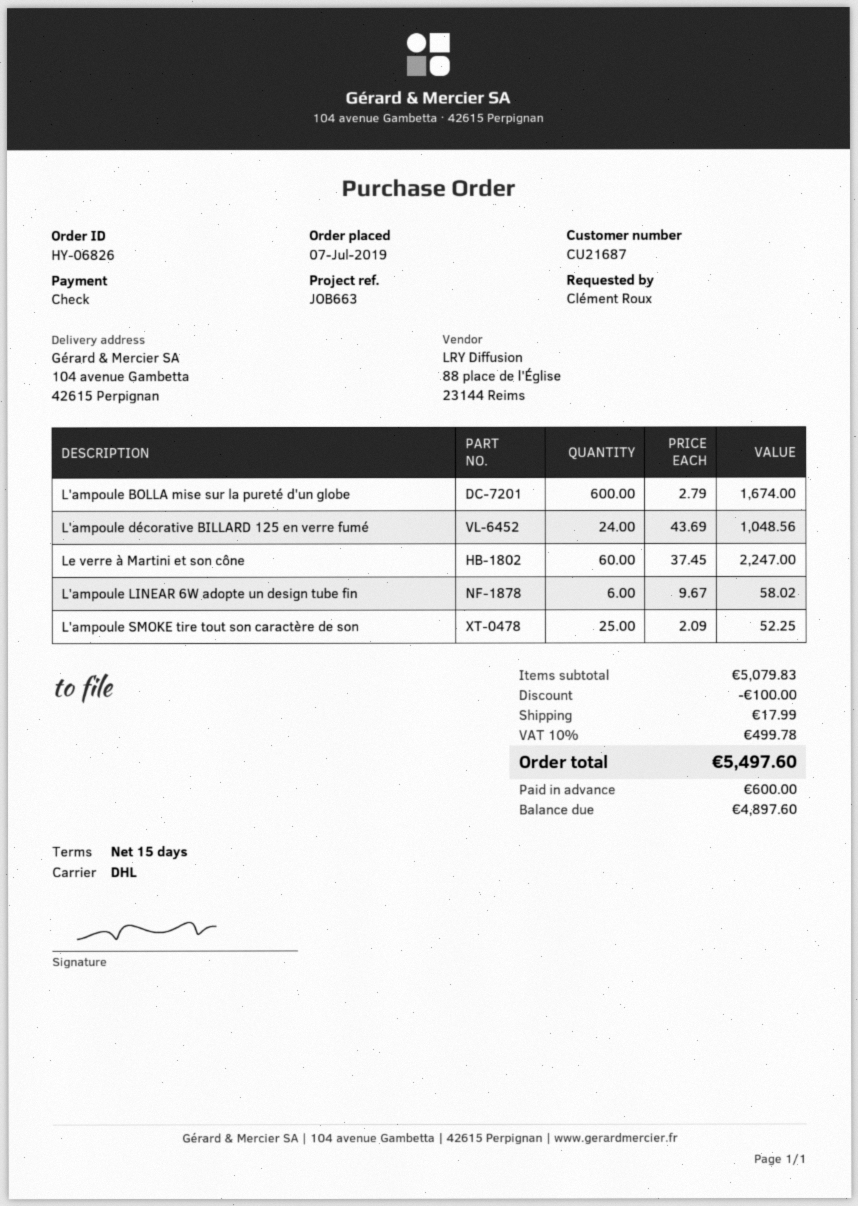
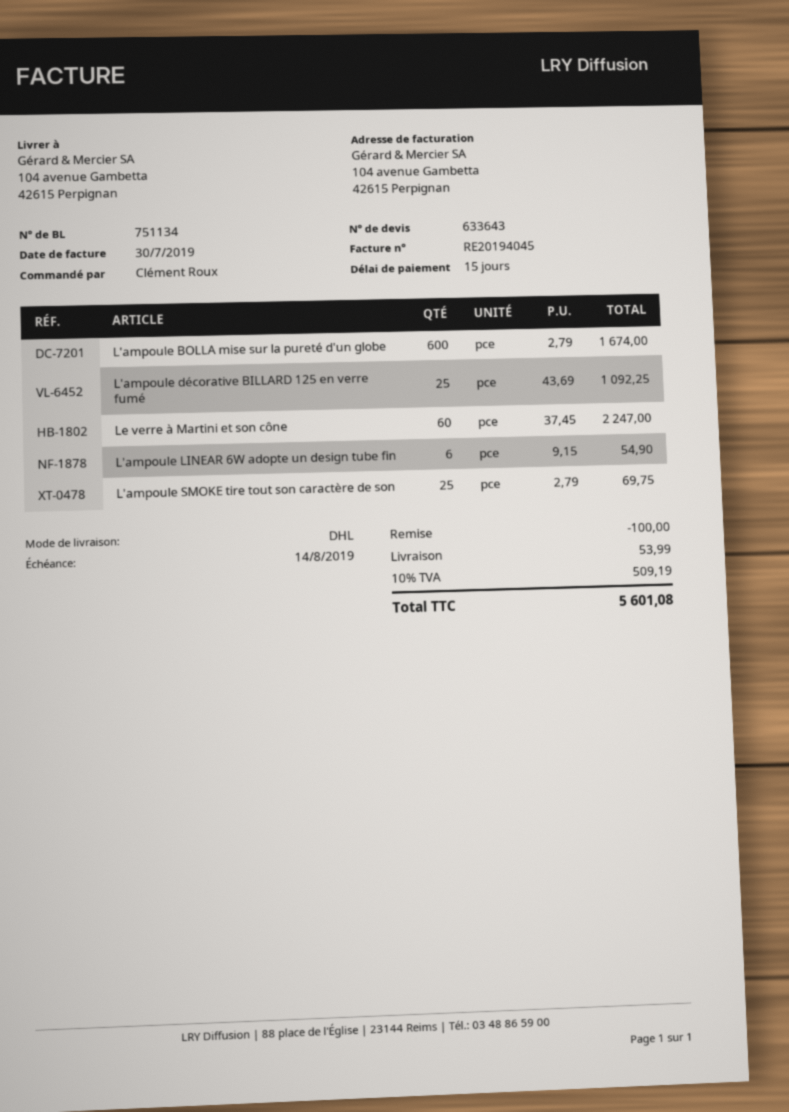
L'ampoule décorative BILLARD 125 en verre fumé: 24 x 43.69 = 1048.56 -> 25 x 43.69 = 1092.25
L'ampoule LINEAR 6W adopte un design tube fin: 6 x 9.67 = 58.02 -> 6 x 9.15 = 54.90
L'ampoule SMOKE tire tout son caractère de son: 25 x 2.09 = 52.25 -> 25 x 2.79 = 69.75
shipping: 17.99 -> 53.99
tax: 10% = 499.78 -> 10% = 509.19
total: 5497.60 -> 5601.08

